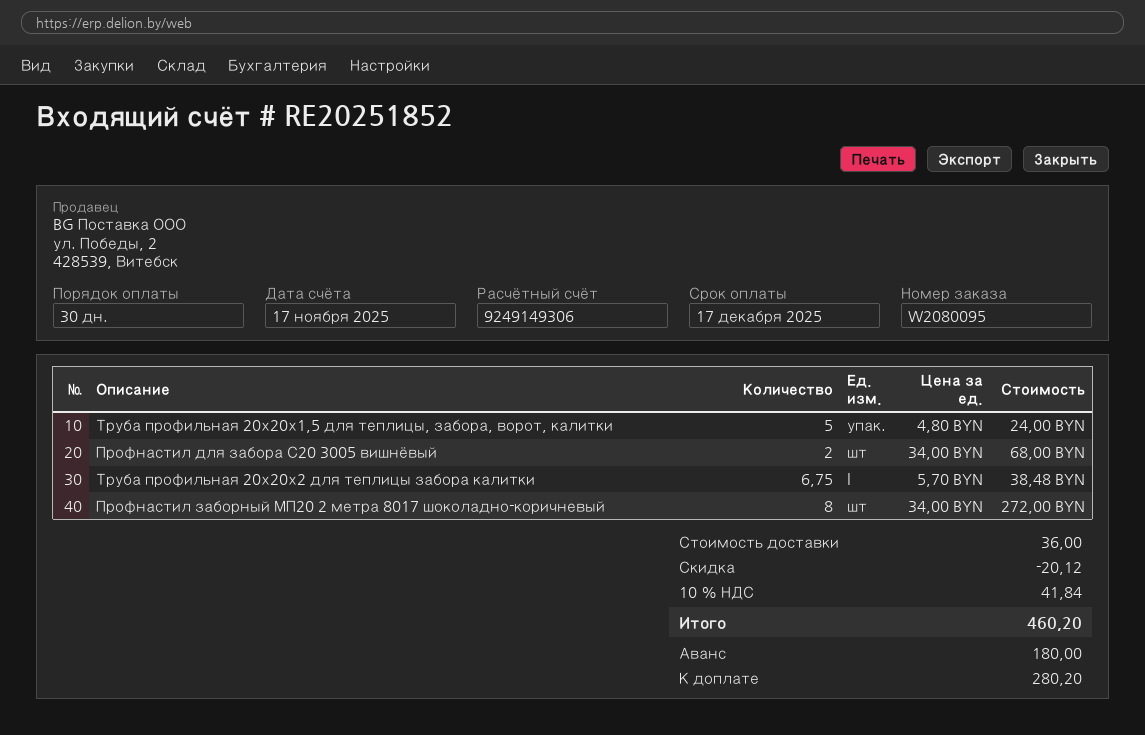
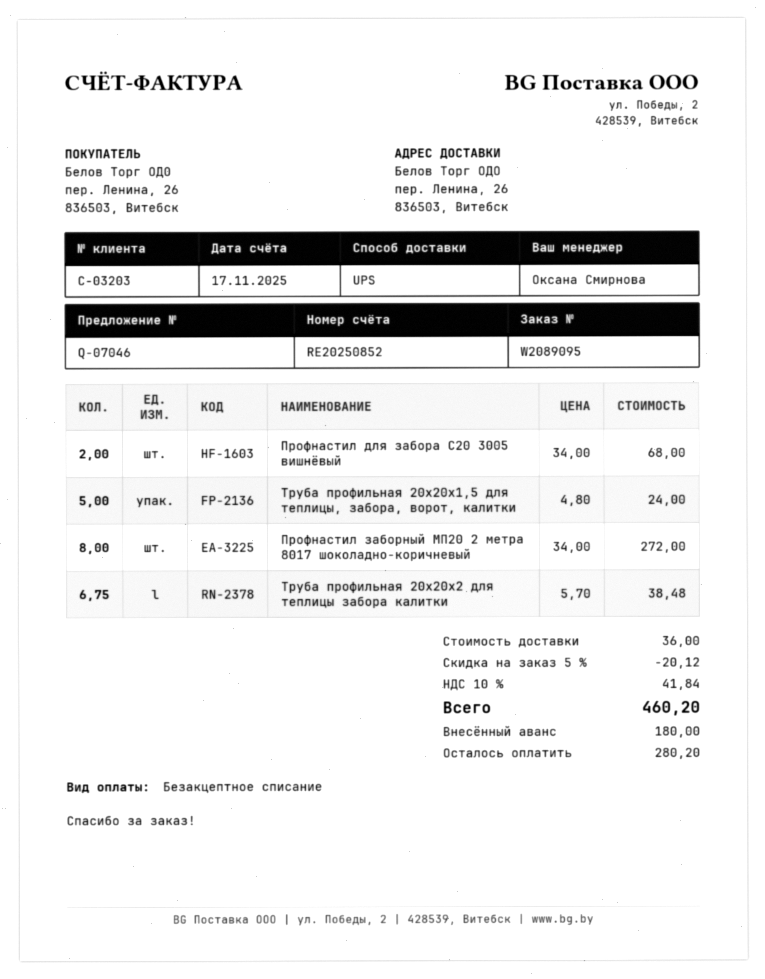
order number: W2080095 -> W2089095
invoice number: RE20251852 -> RE20250852

